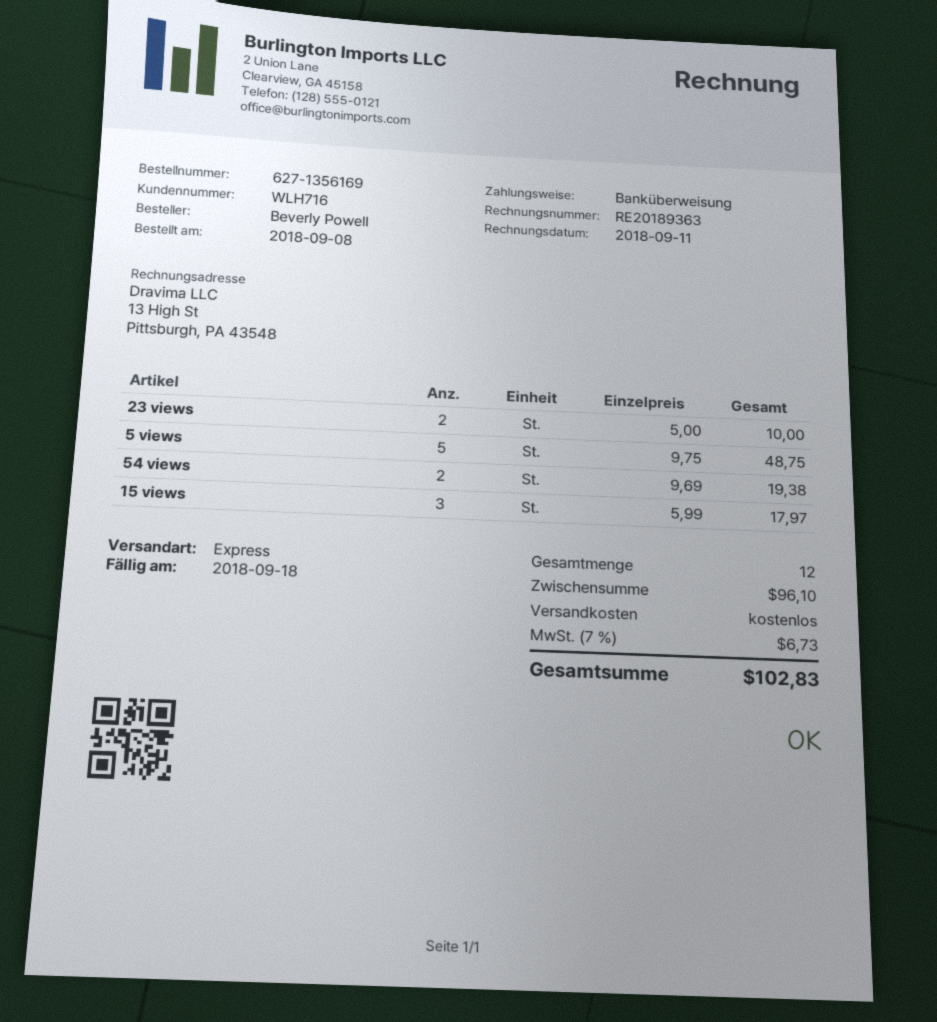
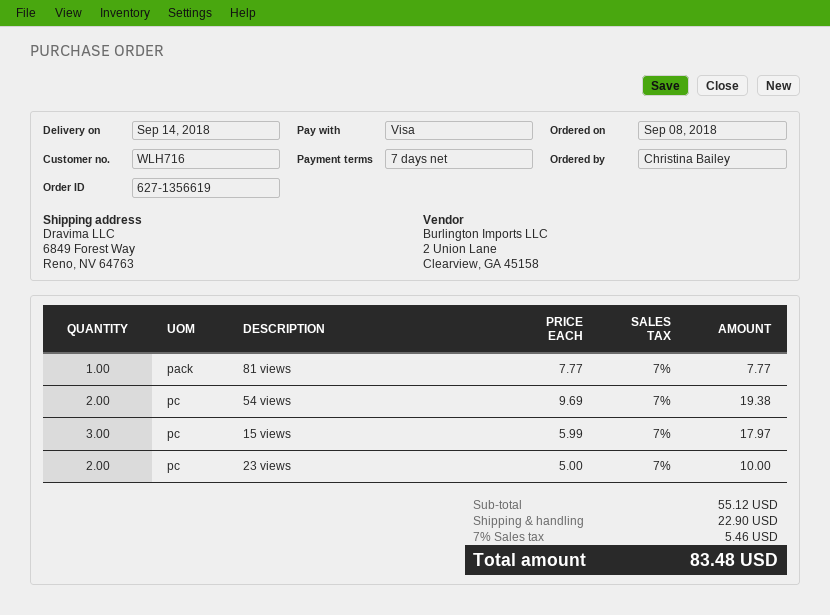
order number: 627-1356169 -> 627-1356619
ordered by: Beverly Powell -> Christina Bailey
payment method: bank transfer -> Visa
5 views: 5 x 9.75 = 48.75 -> none
81 views: none -> 1 x 7.77 = 7.77
subtotal: 96.10 -> 55.12
shipping: 0.00 -> 22.90
tax: 7% = 6.73 -> 7% = 5.46
total: 102.83 -> 83.48

